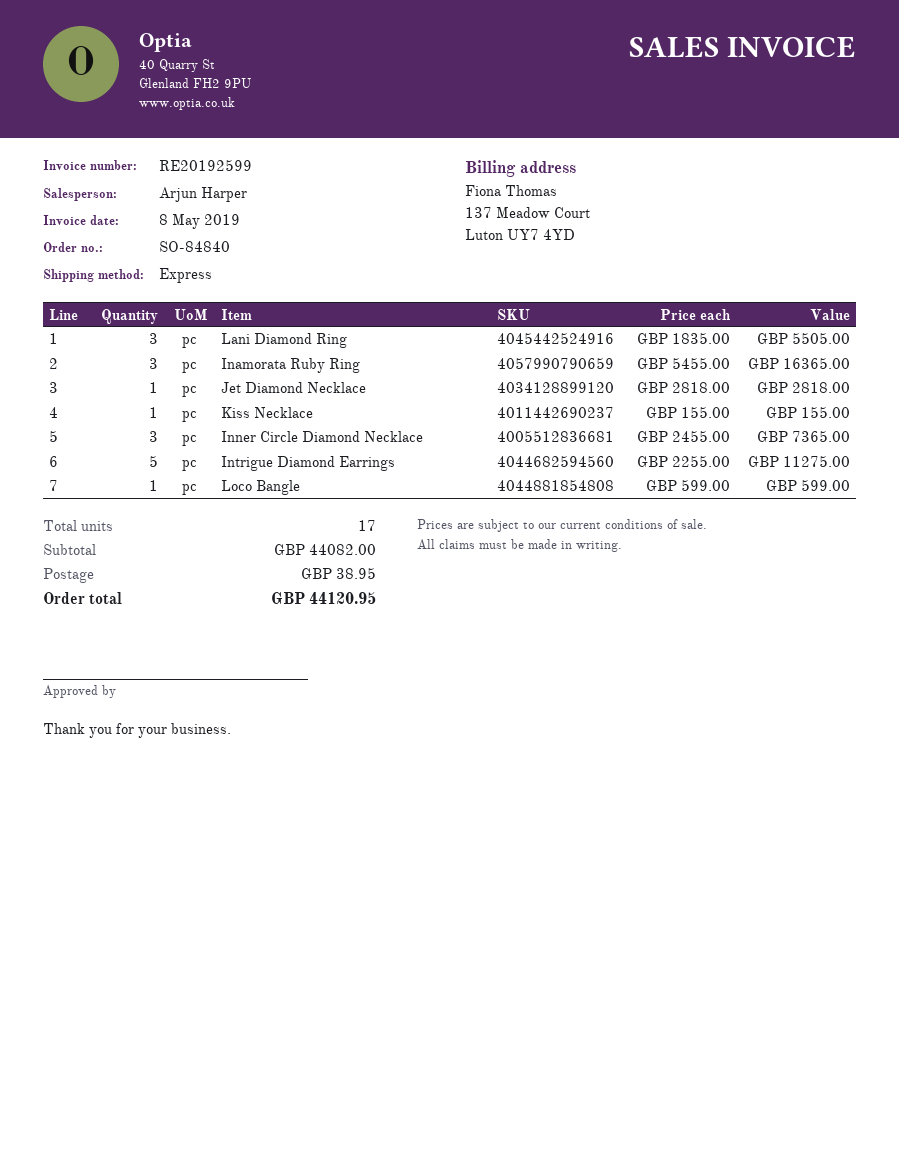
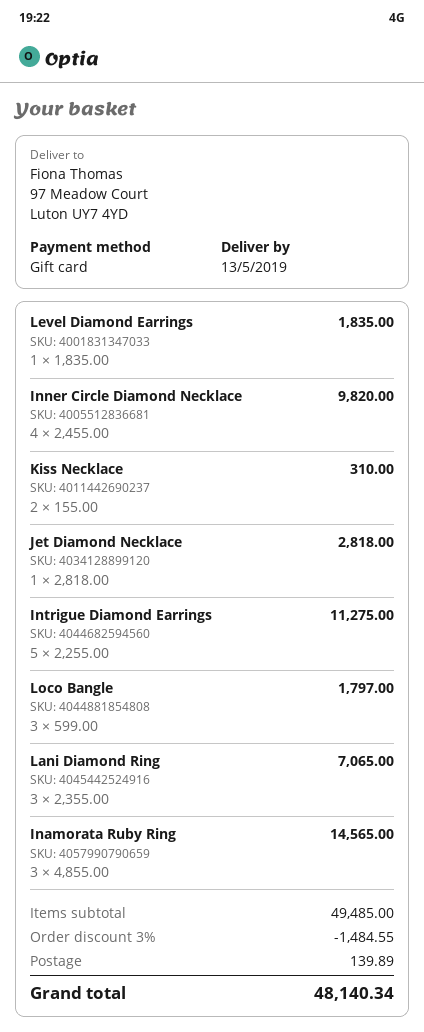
Lani Diamond Ring: 3 x 1835.00 = 5505.00 -> 3 x 2355.00 = 7065.00
Inamorata Ruby Ring: 3 x 5455.00 = 16365.00 -> 3 x 4855.00 = 14565.00
Kiss Necklace: 1 x 155.00 = 155.00 -> 2 x 155.00 = 310.00
Inner Circle Diamond Necklace: 3 x 2455.00 = 7365.00 -> 4 x 2455.00 = 9820.00
Loco Bangle: 1 x 599.00 = 599.00 -> 3 x 599.00 = 1797.00
Level Diamond Earrings: none -> 1 x 1835.00 = 1835.00
subtotal: 44082.00 -> 49485.00
discount: none -> 3% = 1484.55
shipping: 38.95 -> 139.89
total: 44120.95 -> 48140.34

